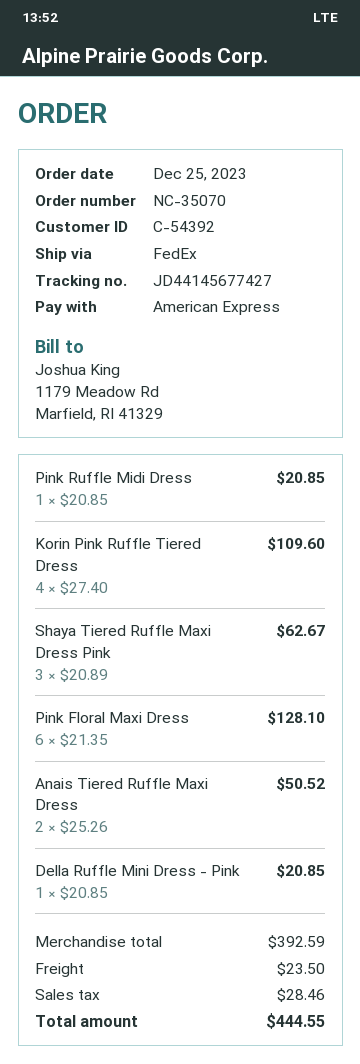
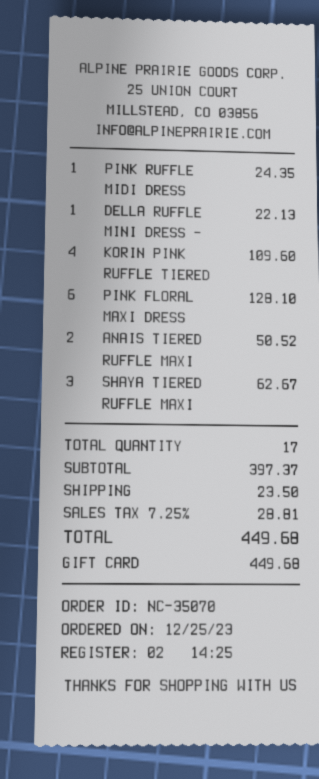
payment method: American Express -> gift card
Pink Ruffle Midi Dress: 1 for 20.85 -> 1 for 24.35
Della Ruffle Mini Dress - Pink: 1 for 20.85 -> 1 for 22.13
subtotal: 392.59 -> 397.37
tax: 28.46 -> 28.81
total: 444.55 -> 449.68

